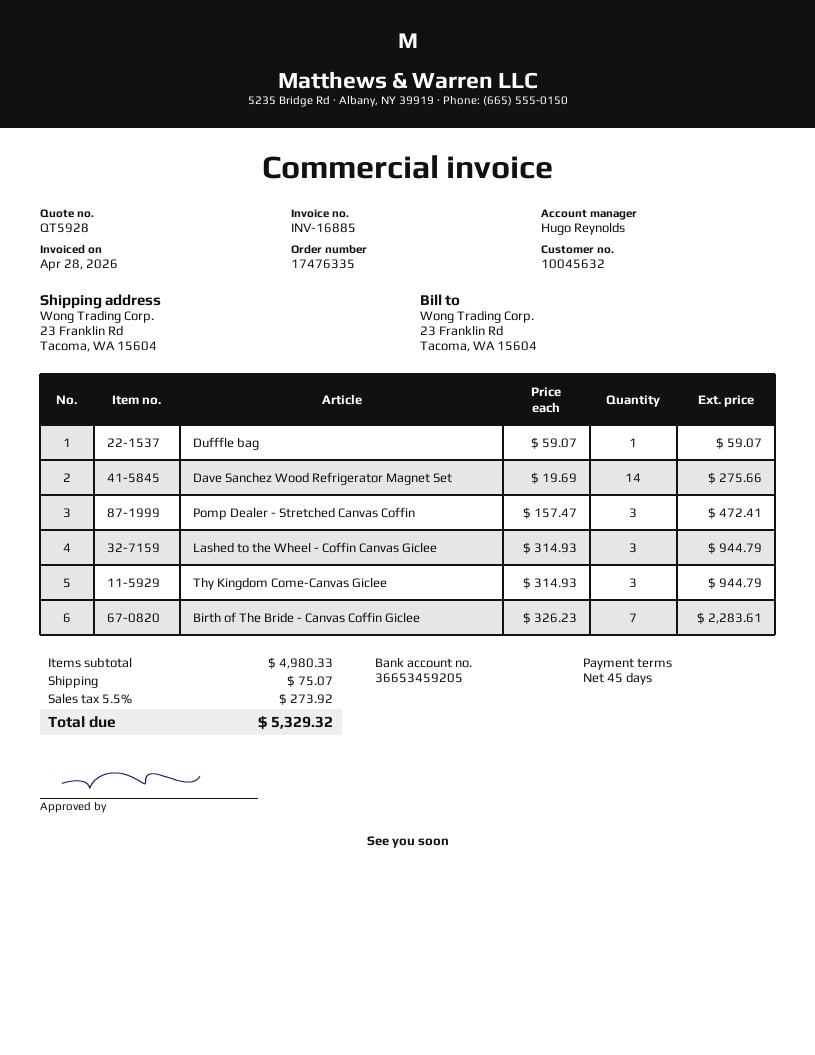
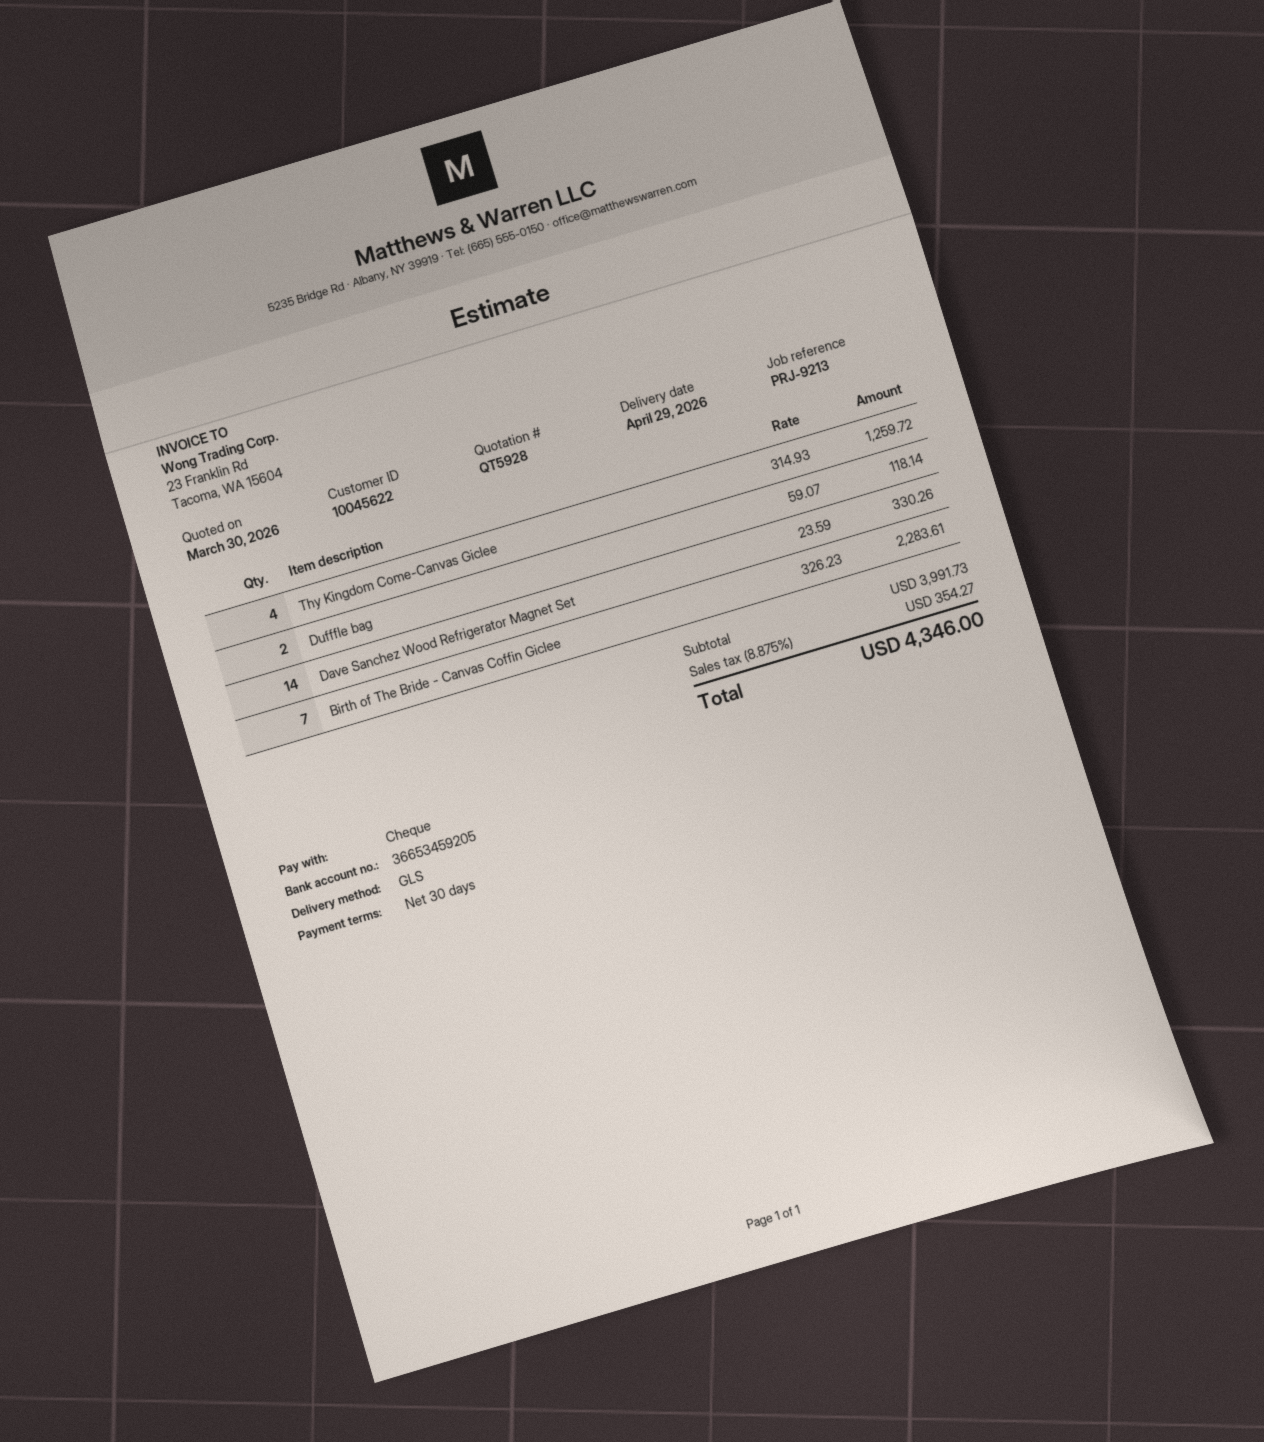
payment terms: 45 days -> 30 days
customer number: 10045632 -> 10045622
Dufffle bag: 1 x 59.07 = 59.07 -> 2 x 59.07 = 118.14
Dave Sanchez Wood Refrigerator Magnet Set: 14 x 19.69 = 275.66 -> 14 x 23.59 = 330.26
Pomp Dealer - Stretched Canvas Coffin: 3 x 157.47 = 472.41 -> none
Lashed to the Wheel - Coffin Canvas Giclee: 3 x 314.93 = 944.79 -> none
Thy Kingdom Come-Canvas Giclee: 3 x 314.93 = 944.79 -> 4 x 314.93 = 1259.72
subtotal: 4980.33 -> 3991.73
shipping: 75.07 -> none
tax: 5.5% = 273.92 -> 8.875% = 354.27
total: 5329.32 -> 4346.00

